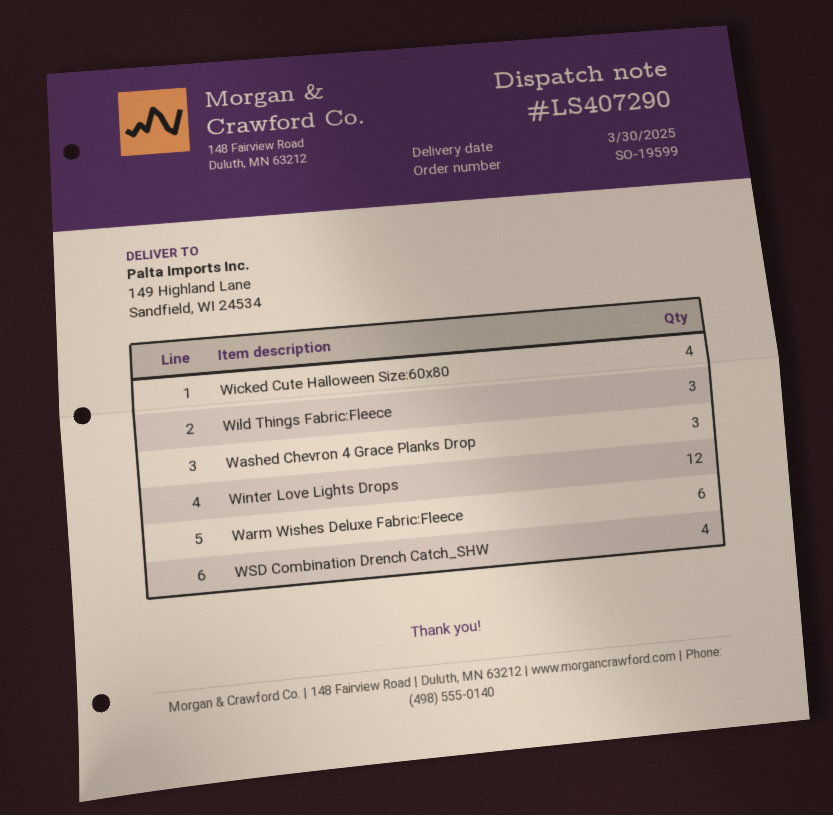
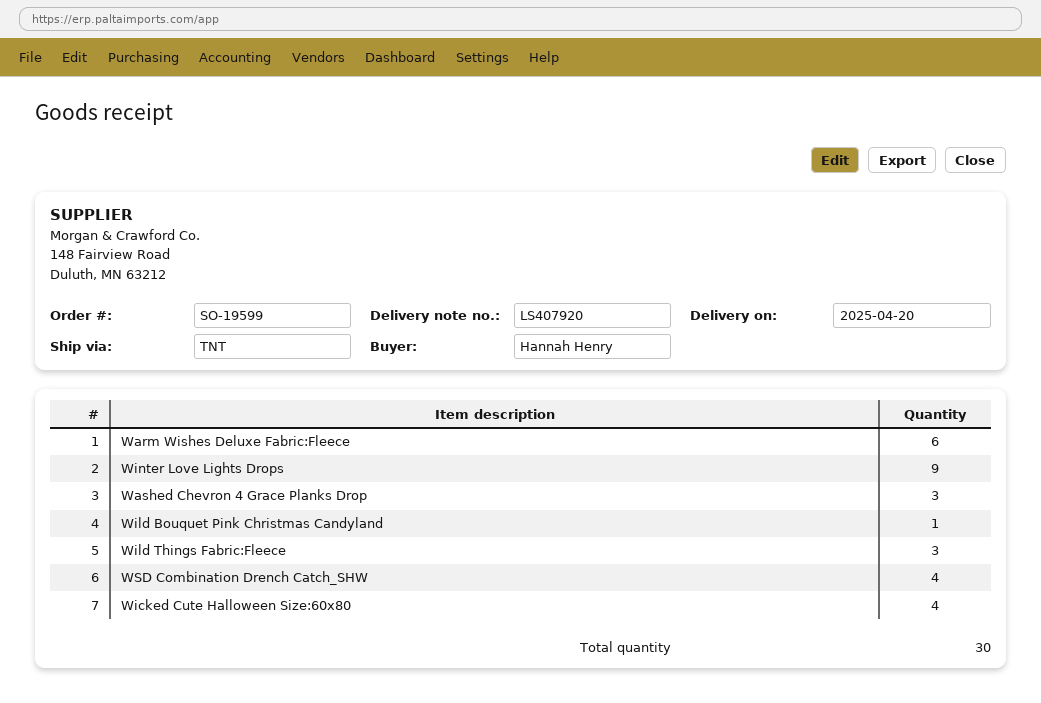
delivery note number: LS407290 -> LS407920
delivery date: 2025-03-30 -> 2025-04-20
Winter Love Lights Drops: 12 -> 9
Wild Bouquet Pink Christmas Candyland: none -> 1

